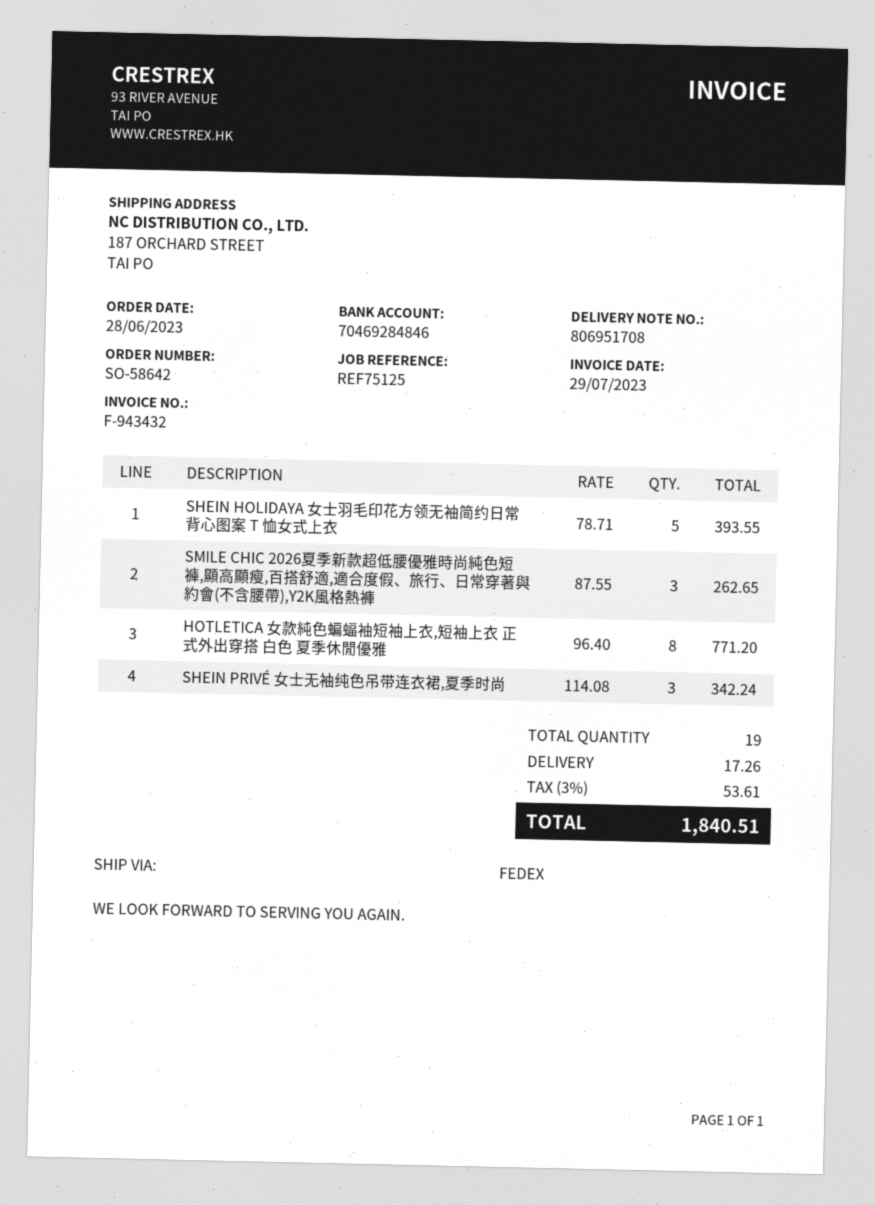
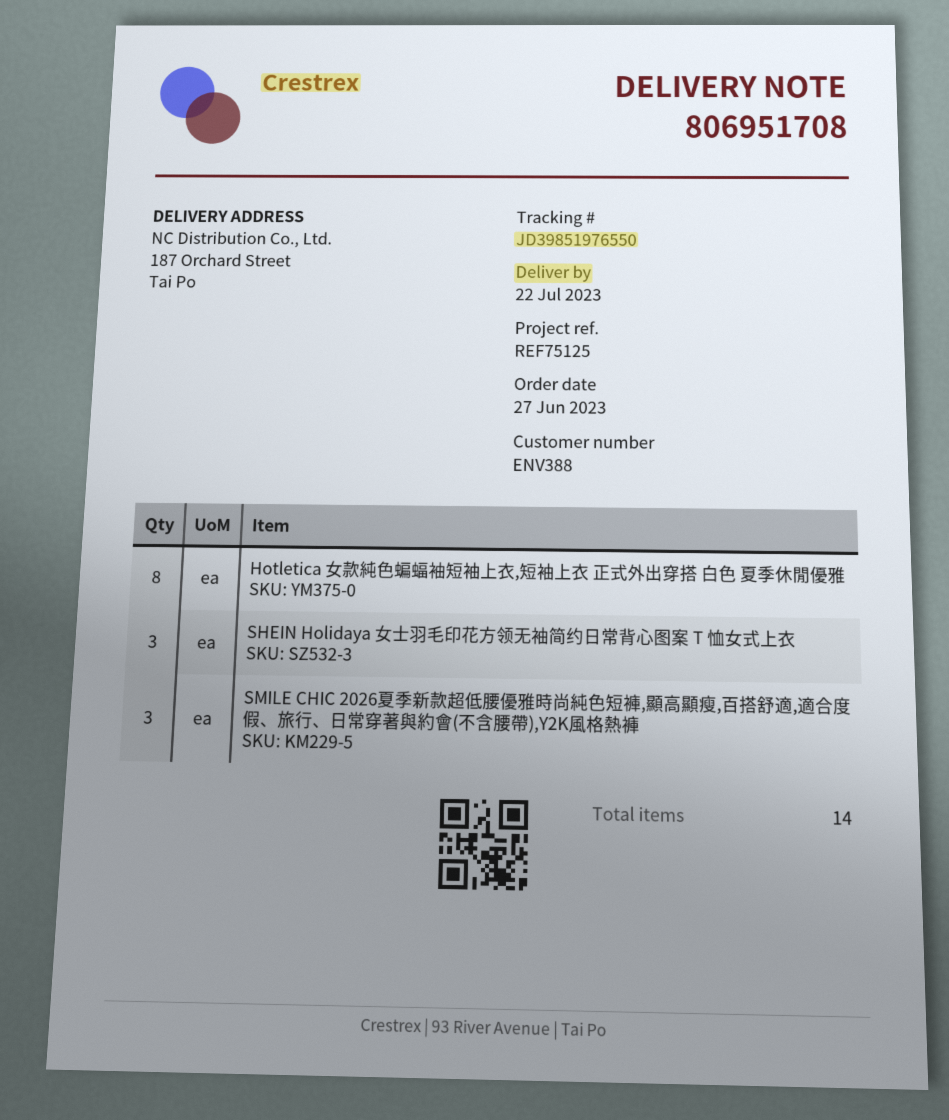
order date: 2023-06-28 -> 2023-06-27
SHEIN HOLIDAYA 女士羽毛印花方领无袖简约日常背心图案 T 恤女式上衣: 5 -> 3
SHEIN PRIVÉ 女士无袖纯色吊带连衣裙,夏季时尚: 3 -> none
total quantity: 19 -> 14

